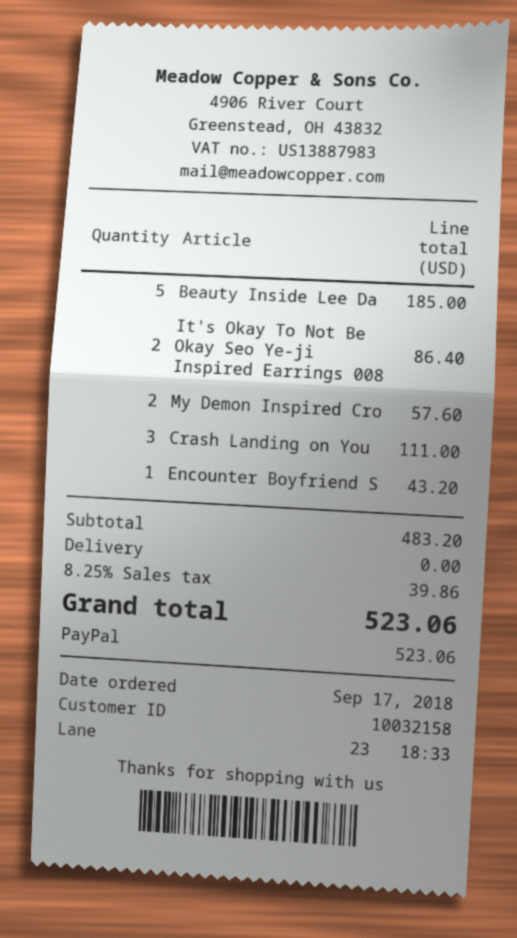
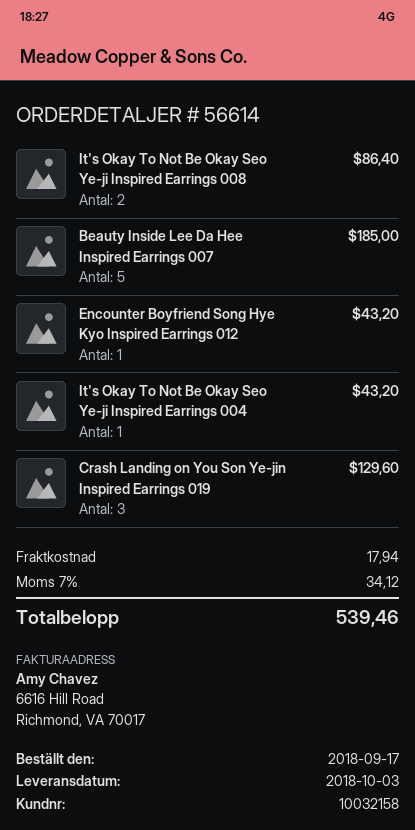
My Demon Inspired Cro: 2 for 57.60 -> none
Crash Landing on You: 3 for 111.00 -> 3 for 129.60
It's Okay To Not Be Okay Seo Ye-ji Inspired Earrings 004: none -> 1 for 43.20
shipping: 0.00 -> 17.94
tax: 8.25% = 39.86 -> 7% = 34.12
total: 523.06 -> 539.46

